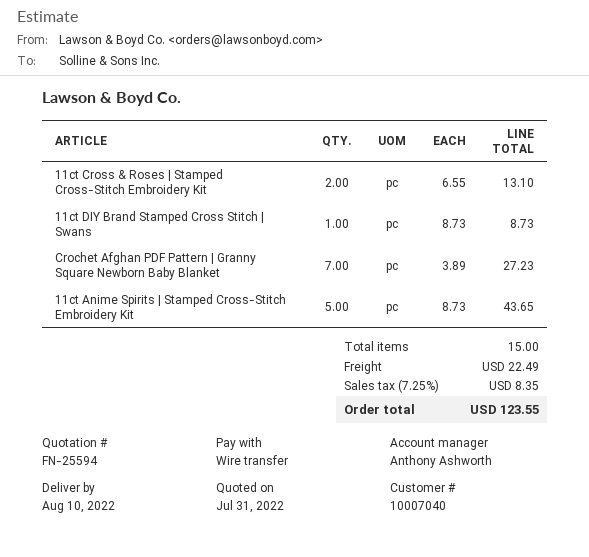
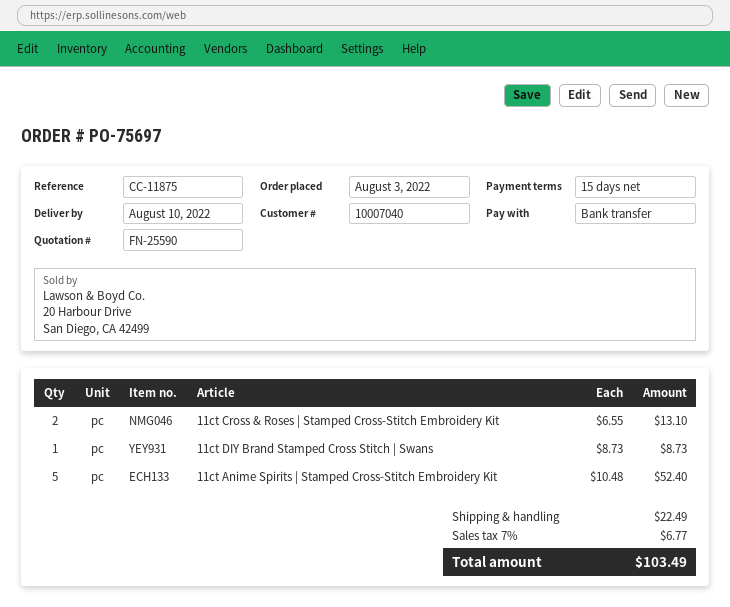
quote number: FN-25594 -> FN-25590
Crochet Afghan PDF Pattern | Granny Square Newborn Baby Blanket: 7 x 3.89 = 27.23 -> none
11ct Anime Spirits | Stamped Cross-Stitch Embroidery Kit: 5 x 8.73 = 43.65 -> 5 x 10.48 = 52.40
tax: 7.25% = 8.35 -> 7% = 6.77
total: 123.55 -> 103.49

